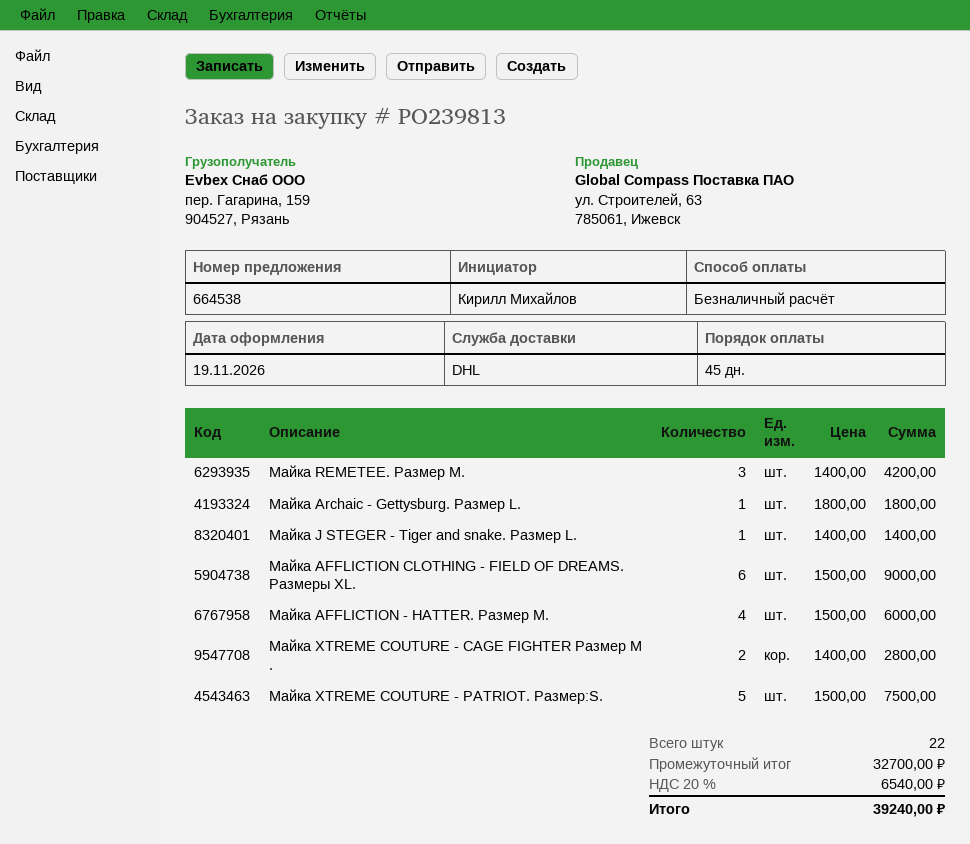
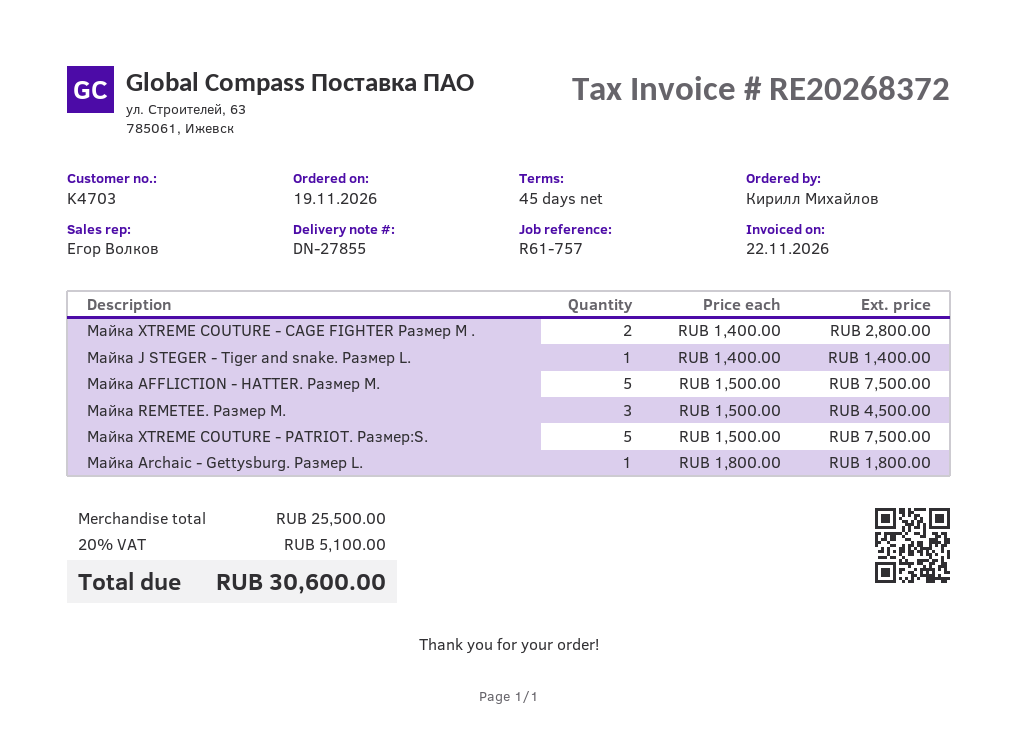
Майка REMETEE. Размер М.: 3 x 1400.00 = 4200.00 -> 3 x 1500.00 = 4500.00
Майка AFFLICTION CLOTHING - FIELD OF DREAMS. Размеры XL.: 6 x 1500.00 = 9000.00 -> none
Майка AFFLICTION - HATTER. Размер М.: 4 x 1500.00 = 6000.00 -> 5 x 1500.00 = 7500.00
subtotal: 32700.00 -> 25500.00
tax: 20% = 6540.00 -> 20% = 5100.00
total: 39240.00 -> 30600.00

